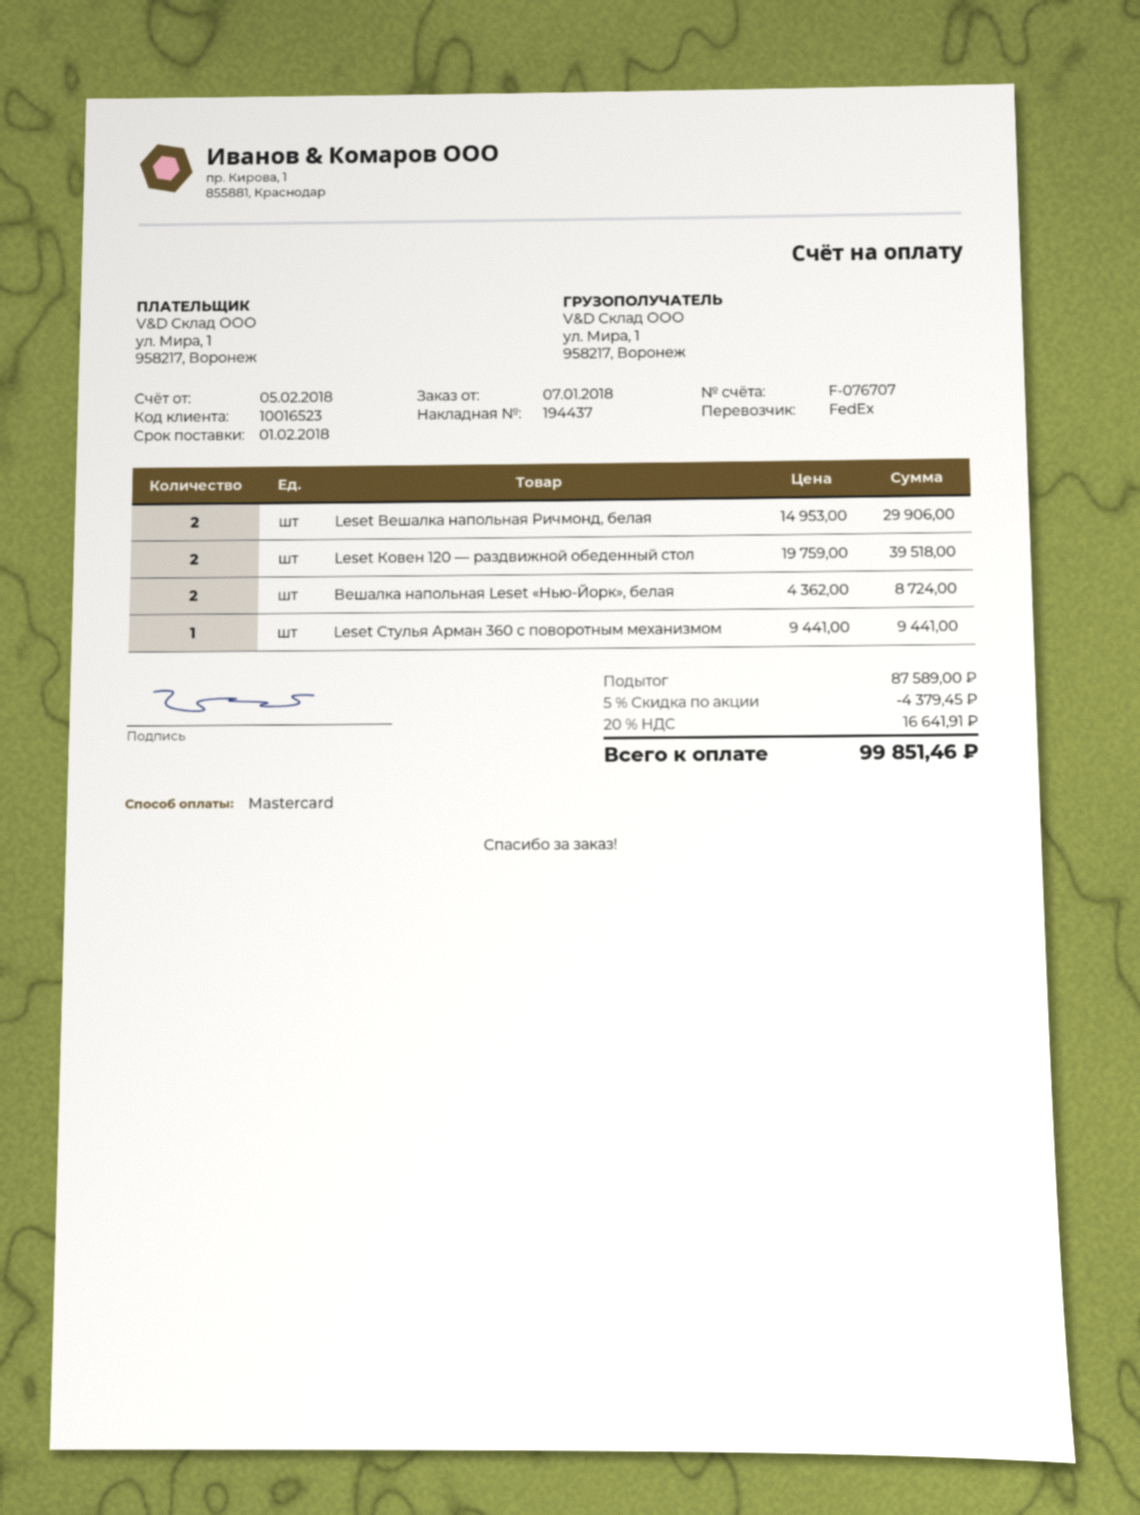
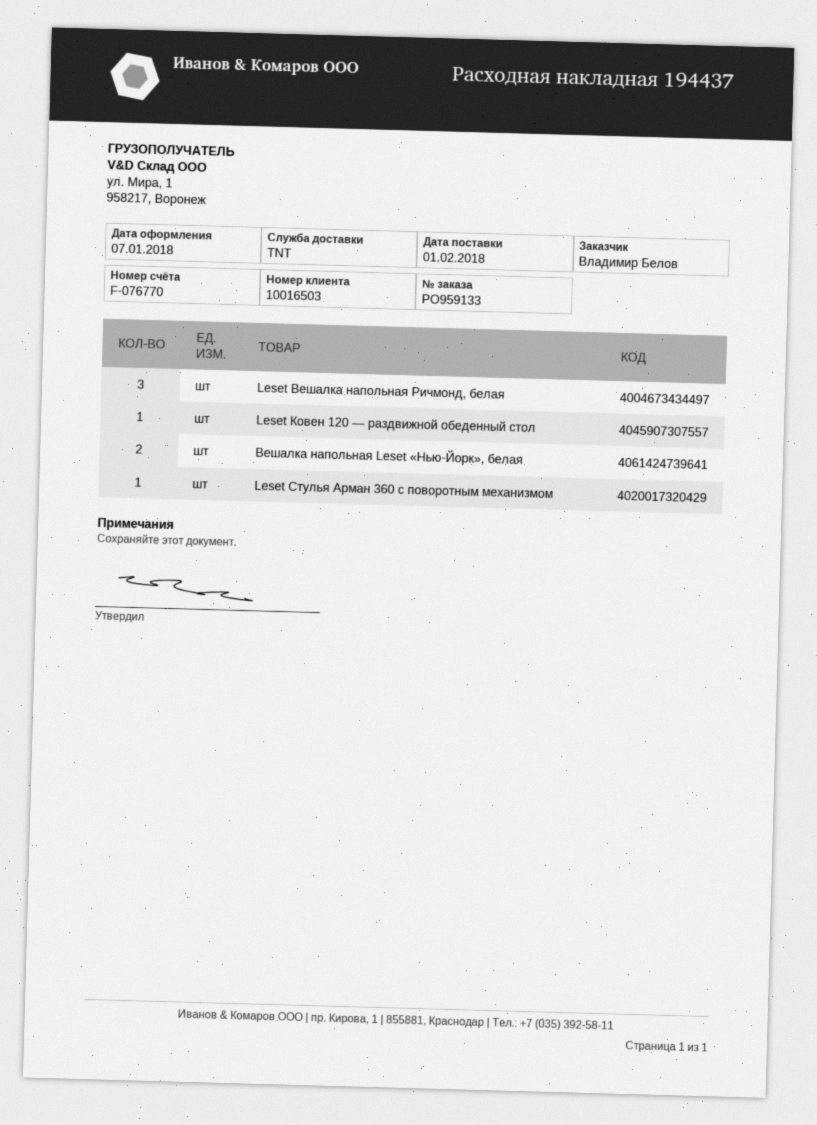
invoice number: F-076707 -> F-076770
customer number: 10016523 -> 10016503
shipping method: FedEx -> TNT
Leset Вешалка напольная Ричмонд, белая: 2 -> 3
Leset Ковен 120 — раздвижной обеденный стол: 2 -> 1

